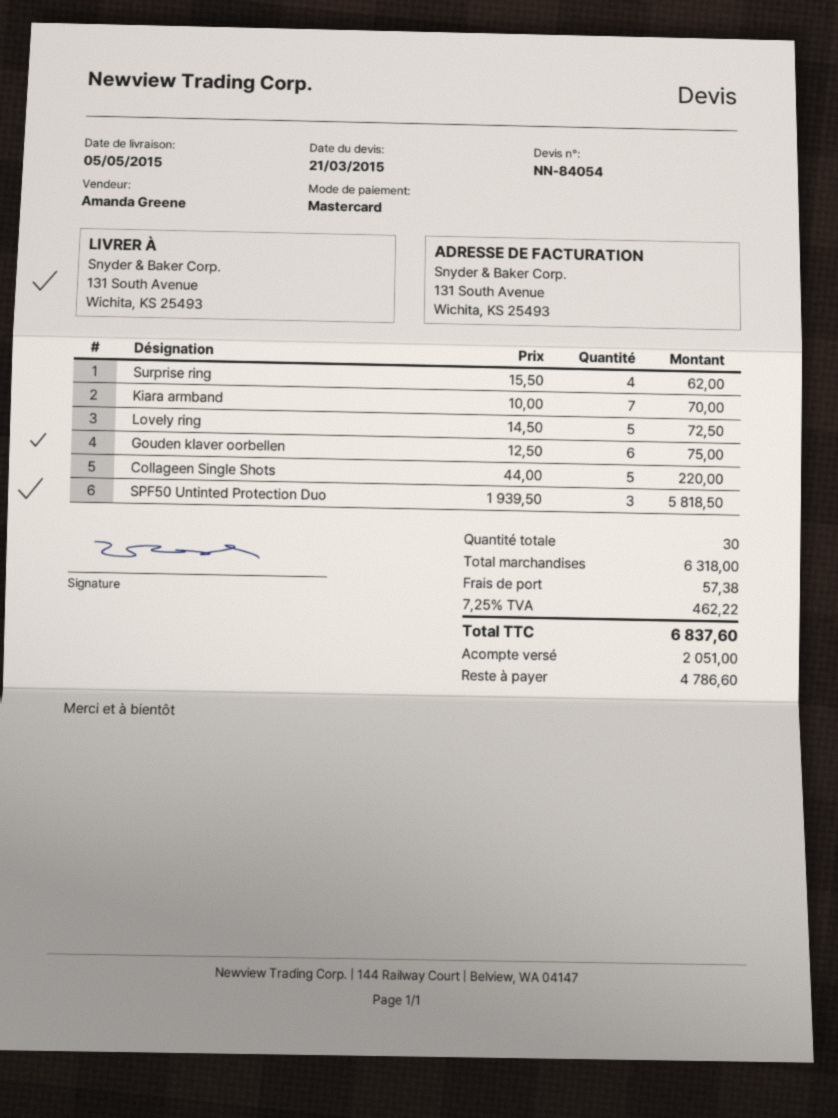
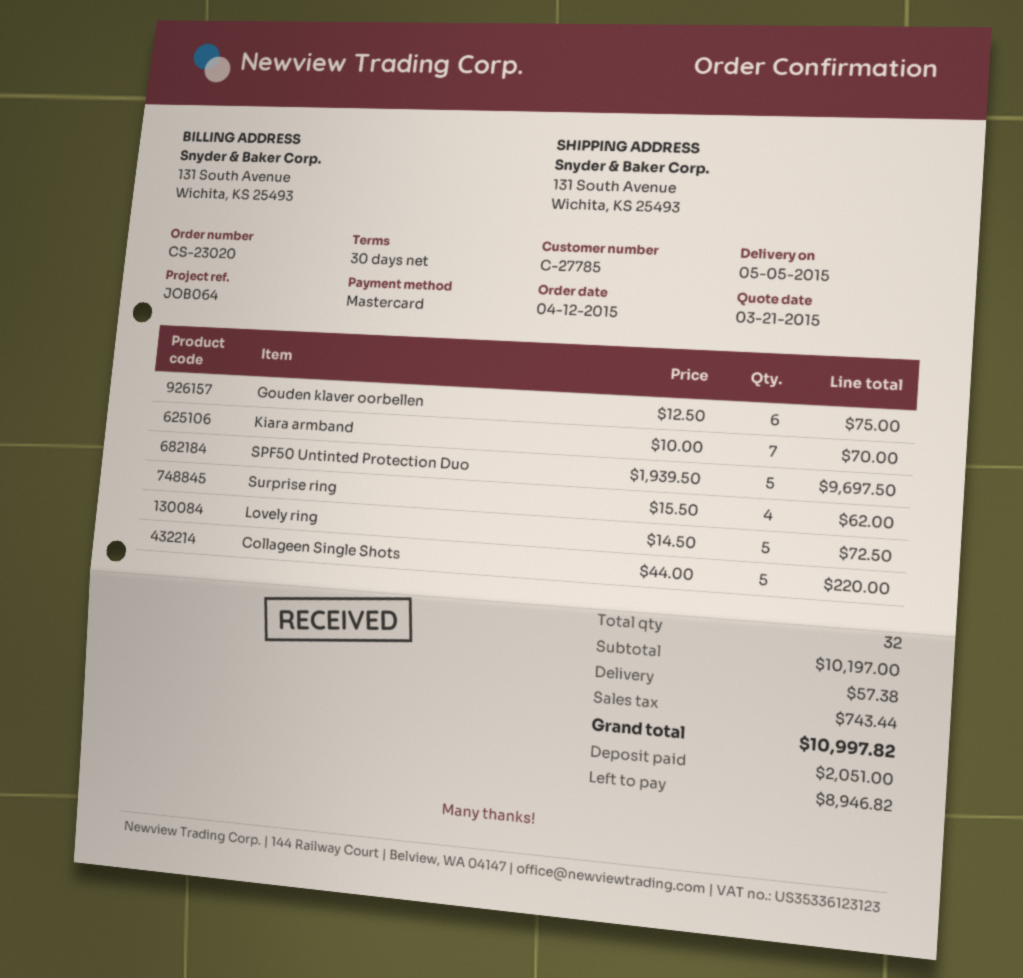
SPF50 Untinted Protection Duo: 3 x 1939.50 = 5818.50 -> 5 x 1939.50 = 9697.50
total quantity: 30 -> 32
subtotal: 6318.00 -> 10197.00
tax: 462.22 -> 743.44
total: 6837.60 -> 10997.82
balance: 4786.60 -> 8946.82

